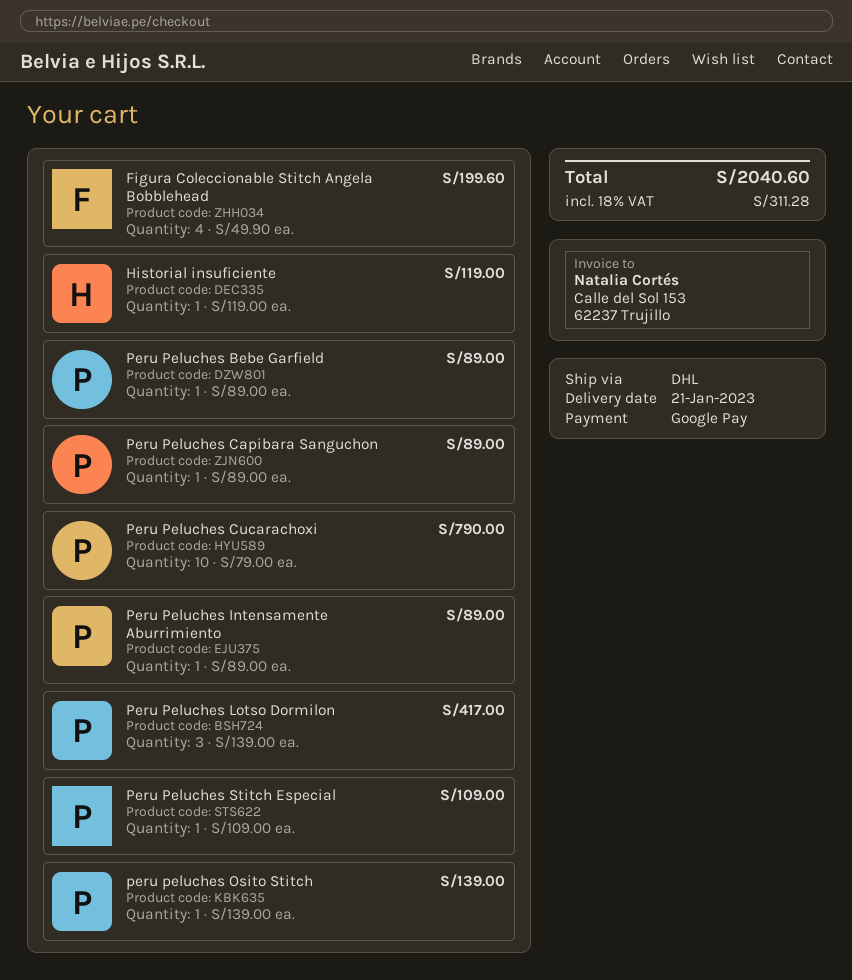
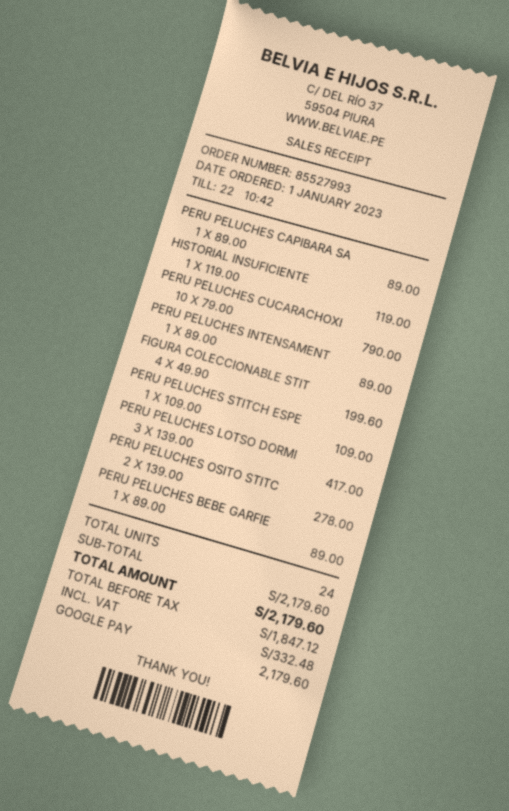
peru peluches Osito Stitch: 1 x 139.00 = 139.00 -> 2 x 139.00 = 278.00
tax: 311.28 -> 332.48
total: 2040.60 -> 2179.60

